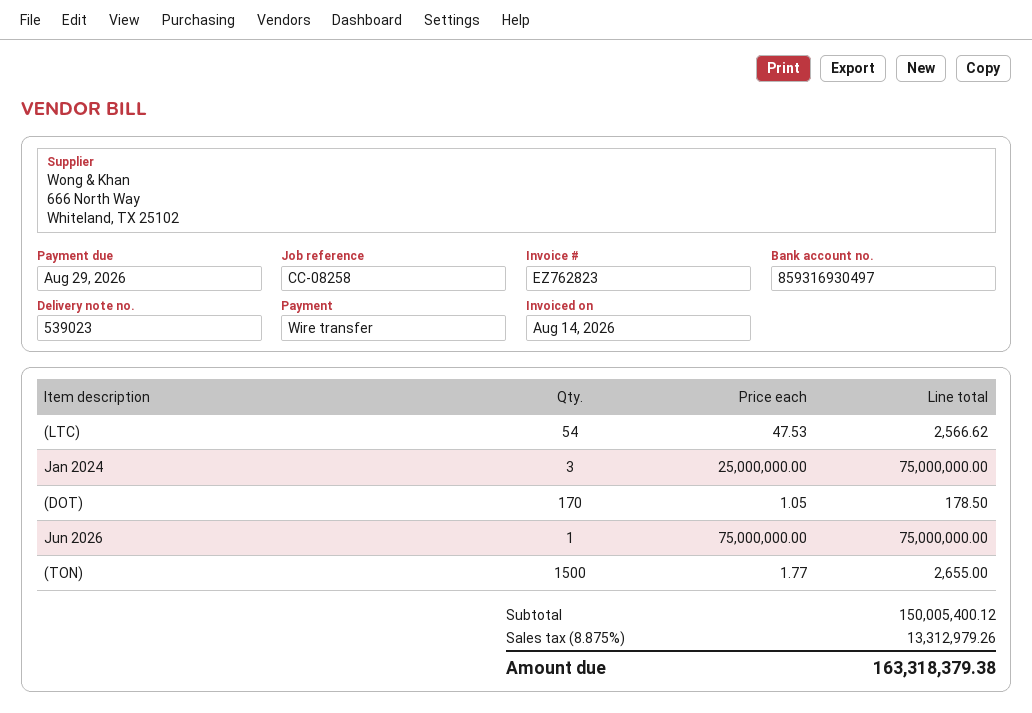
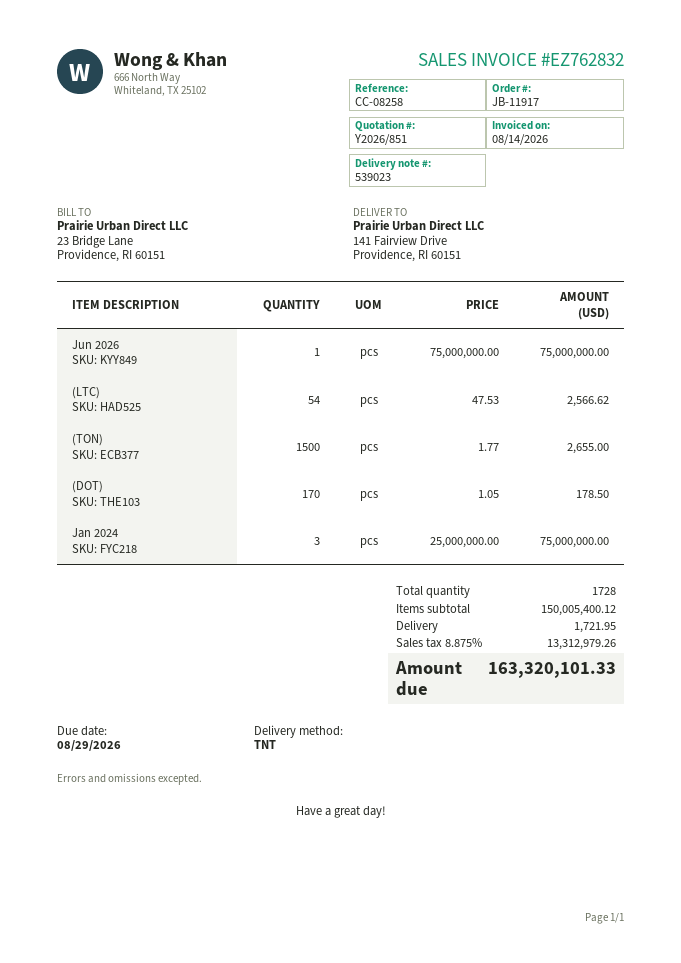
invoice number: EZ762823 -> EZ762832
shipping: none -> 1721.95
total: 163318379.38 -> 163320101.33

